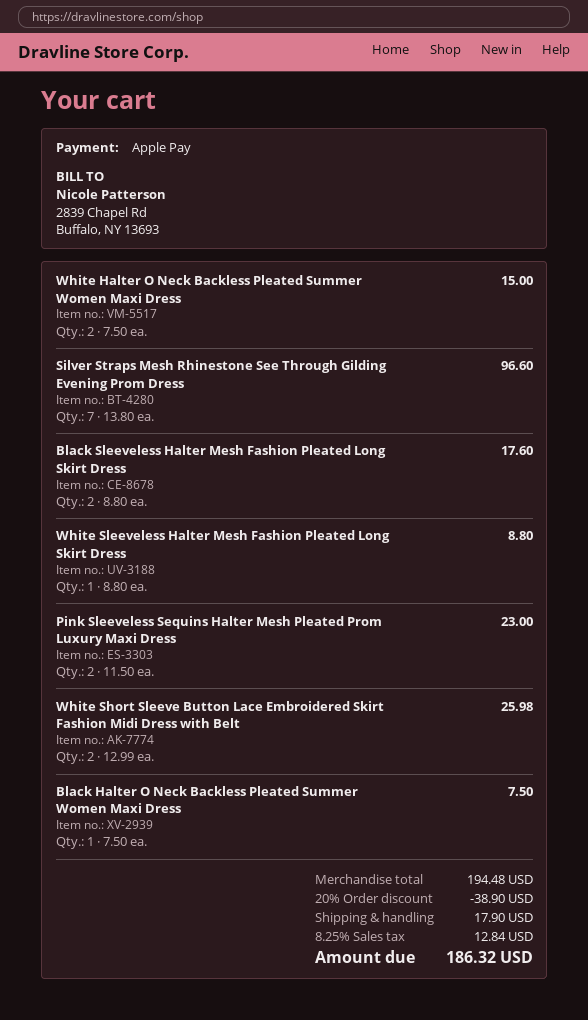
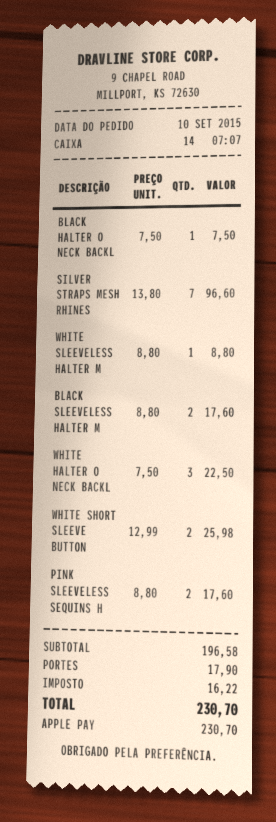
White Halter O Neck Backless Pleated Summer Women Maxi Dress: 2 x 7.50 = 15.00 -> 3 x 7.50 = 22.50
Pink Sleeveless Sequins Halter Mesh Pleated Prom Luxury Maxi Dress: 2 x 11.50 = 23.00 -> 2 x 8.80 = 17.60
subtotal: 194.48 -> 196.58
discount: 20% = 38.90 -> none
tax: 12.84 -> 16.22
total: 186.32 -> 230.70

